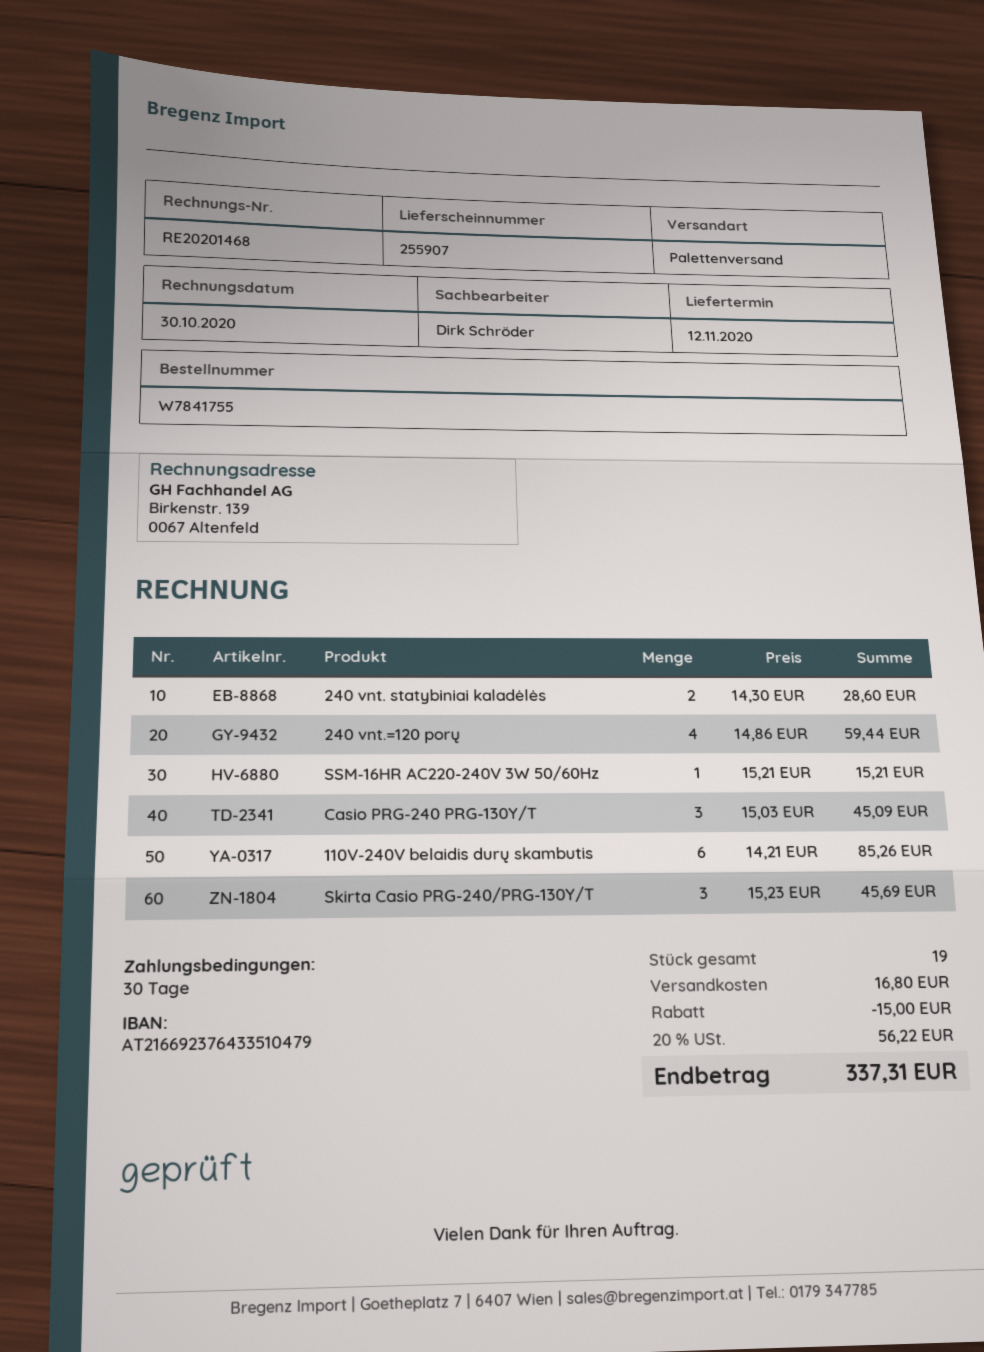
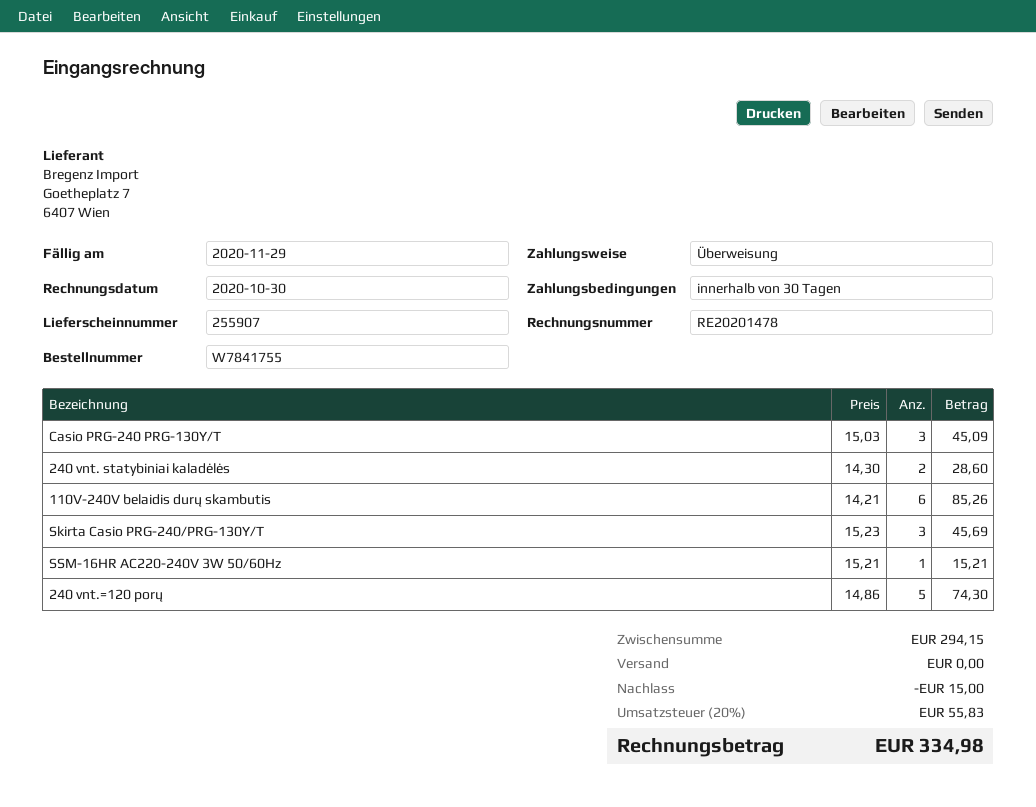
invoice number: RE20201468 -> RE20201478
240 vnt.=120 porų: 4 x 14.86 = 59.44 -> 5 x 14.86 = 74.30
shipping: 16.80 -> 0.00
tax: 20% = 56.22 -> 20% = 55.83
total: 337.31 -> 334.98

